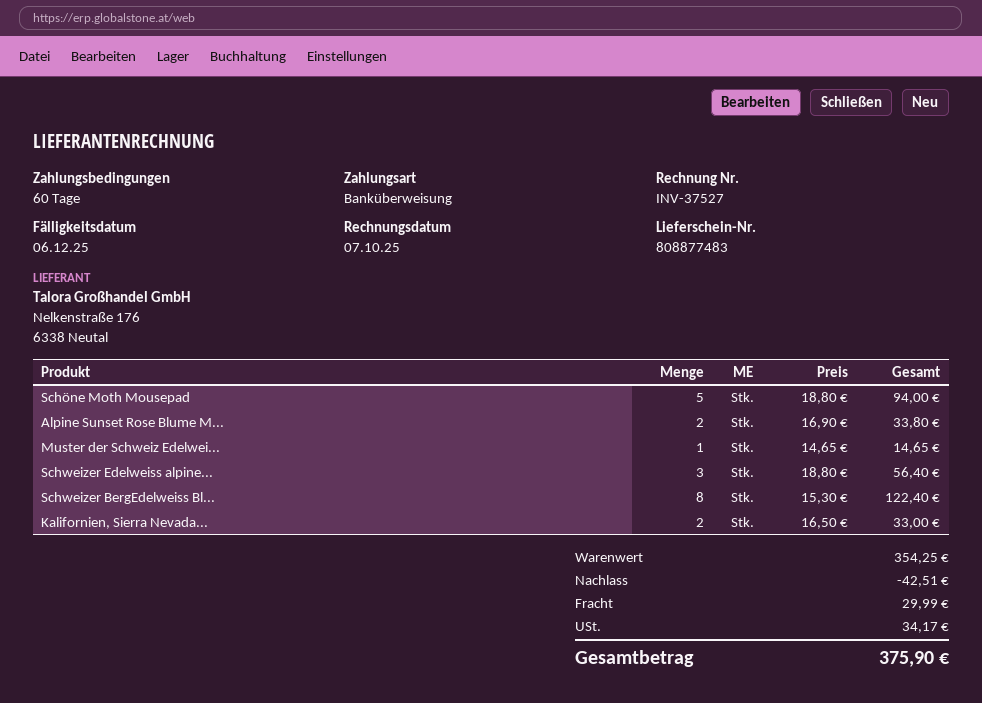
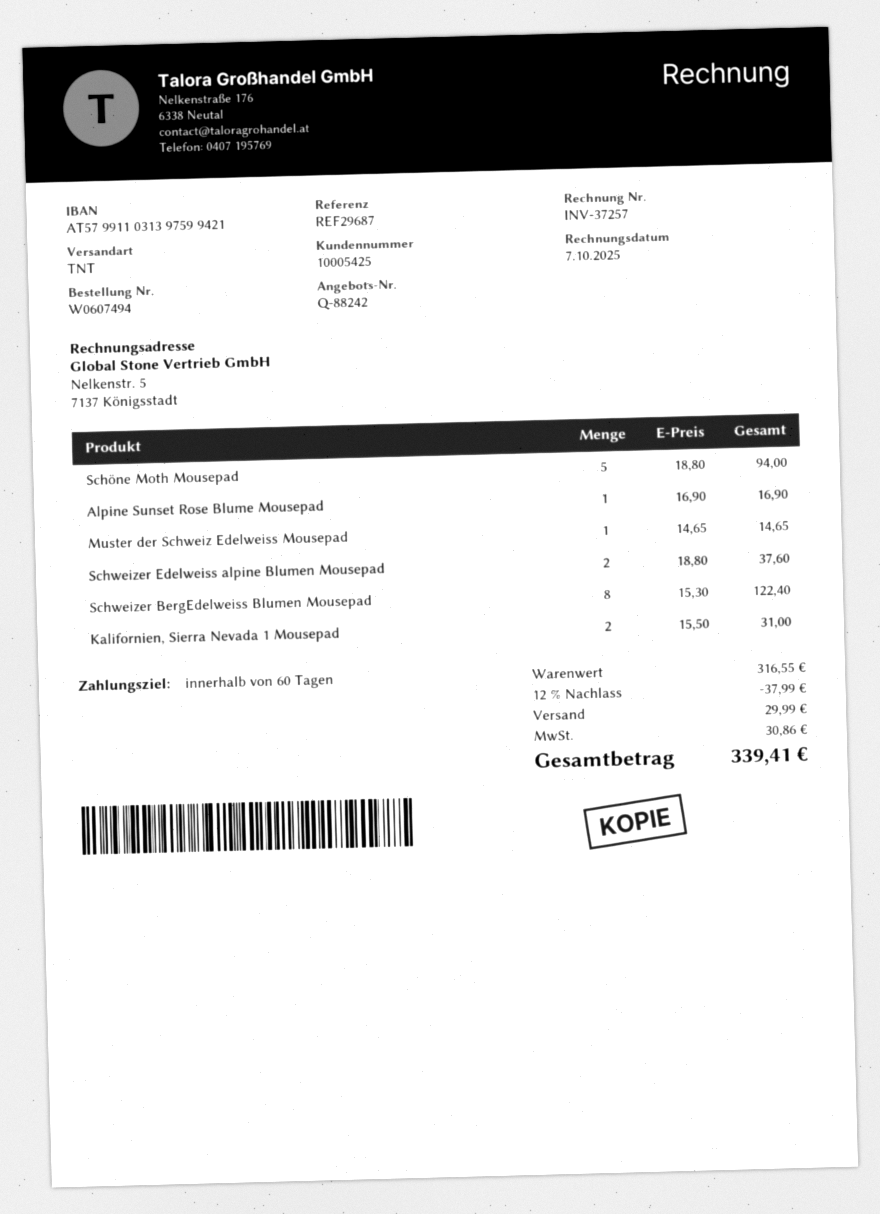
invoice number: INV-37527 -> INV-37257
Alpine Sunset Rose Blume M...: 2 x 16.90 = 33.80 -> 1 x 16.90 = 16.90
Schweizer Edelweiss alpine...: 3 x 18.80 = 56.40 -> 2 x 18.80 = 37.60
Kalifornien, Sierra Nevada...: 2 x 16.50 = 33.00 -> 2 x 15.50 = 31.00
subtotal: 354.25 -> 316.55
discount: 42.51 -> 37.99
tax: 34.17 -> 30.86
total: 375.90 -> 339.41

